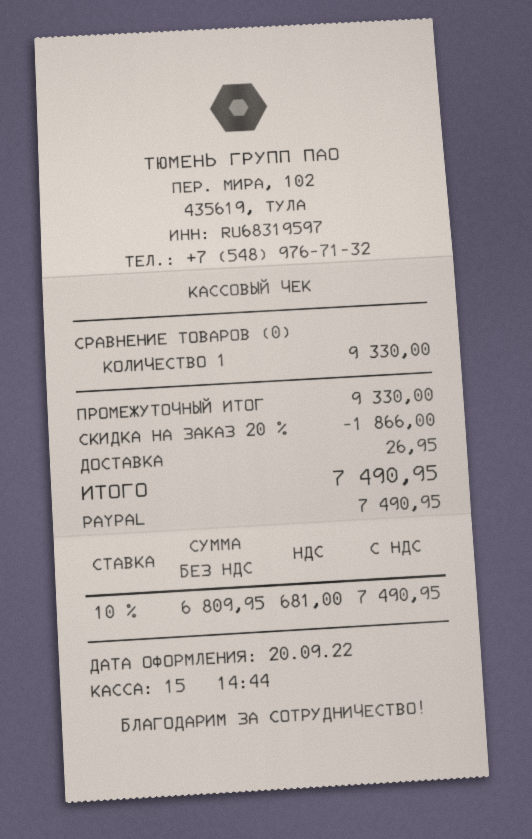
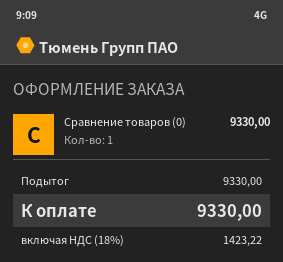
discount: 20% = 1866.00 -> none
shipping: 26.95 -> none
tax: 10% = 681.00 -> 18% = 1423.22
total: 7490.95 -> 9330.00

